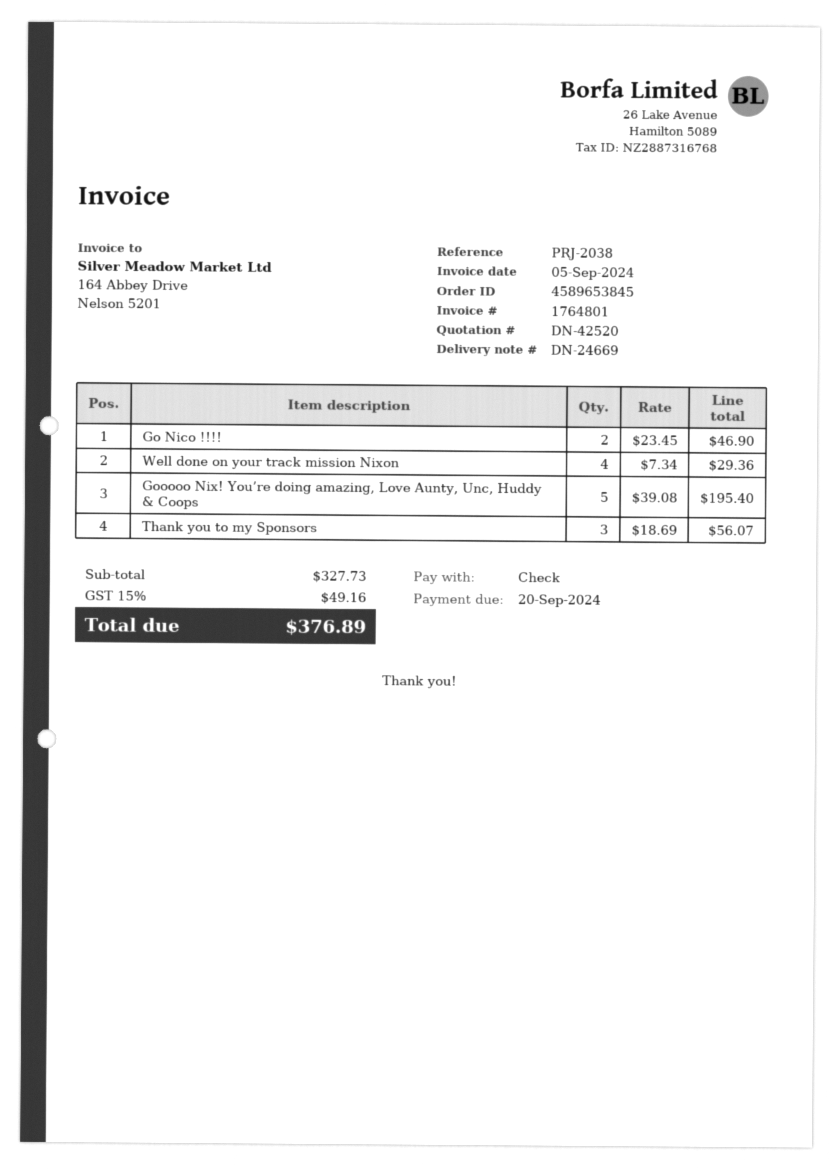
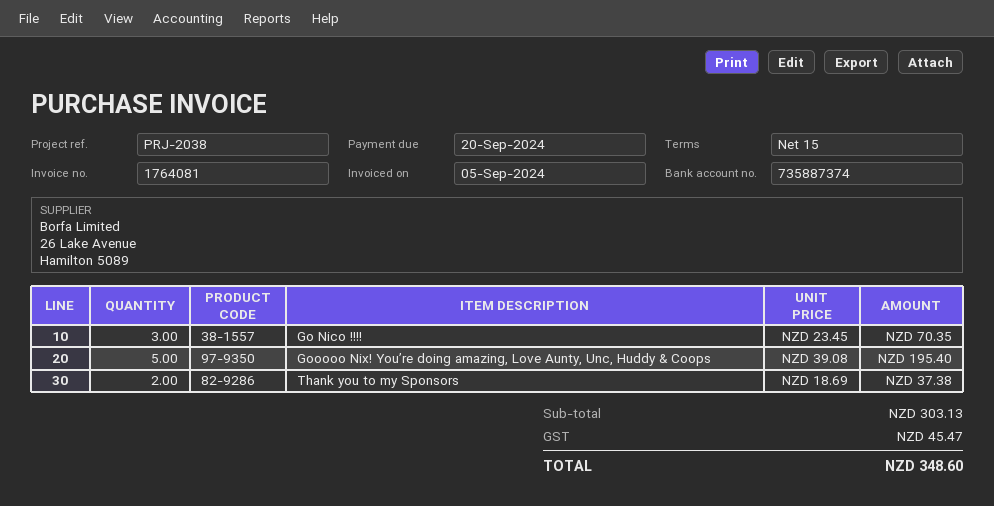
invoice number: 1764801 -> 1764081
Go Nico !!!!: 2 x 23.45 = 46.90 -> 3 x 23.45 = 70.35
Well done on your track mission Nixon: 4 x 7.34 = 29.36 -> none
Thank you to my Sponsors: 3 x 18.69 = 56.07 -> 2 x 18.69 = 37.38
subtotal: 327.73 -> 303.13
tax: 49.16 -> 45.47
total: 376.89 -> 348.60

